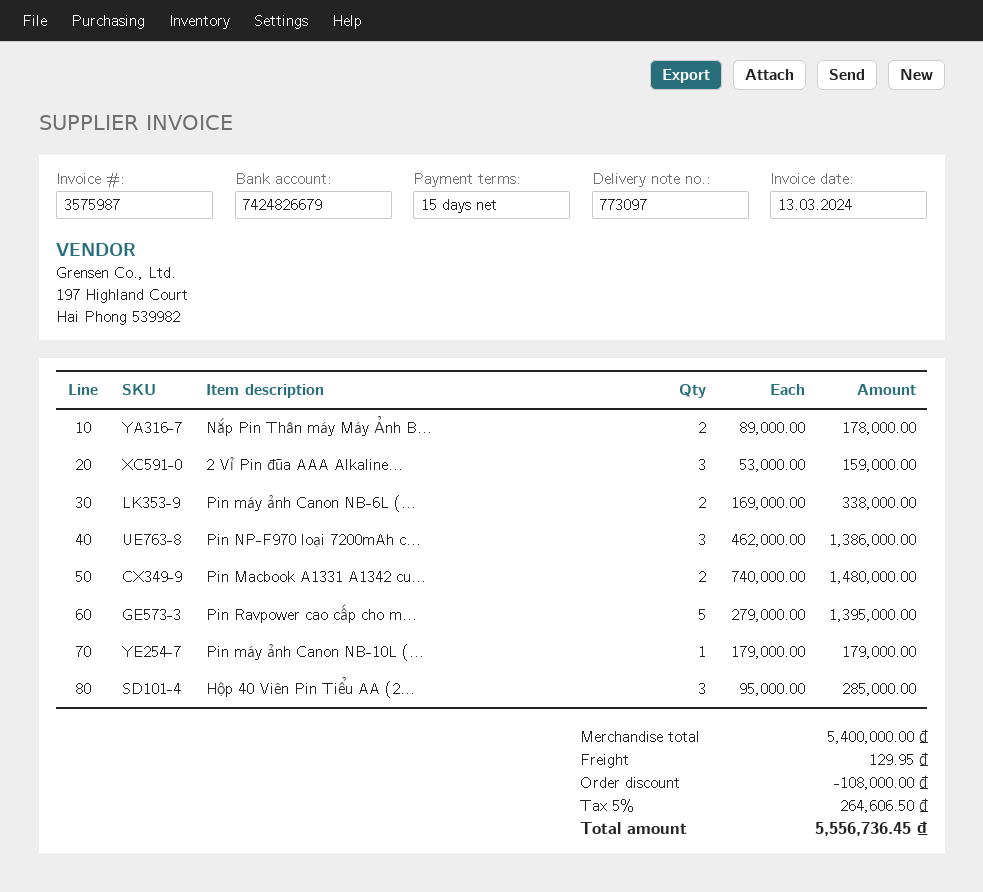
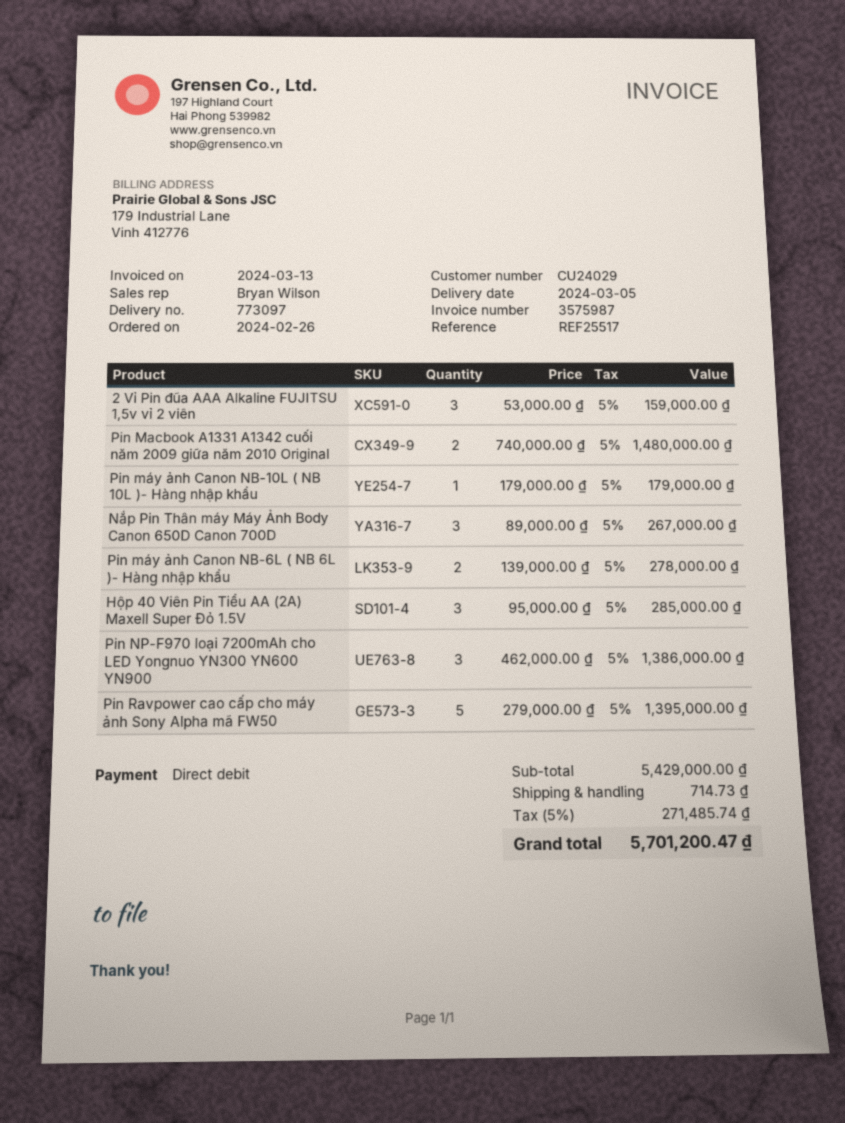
Nắp Pin Thân máy Máy Ảnh B...: 2 x 89000.00 = 178000.00 -> 3 x 89000.00 = 267000.00
Pin máy ảnh Canon NB-6L (...: 2 x 169000.00 = 338000.00 -> 2 x 139000.00 = 278000.00
subtotal: 5400000.00 -> 5429000.00
discount: 108000.00 -> none
shipping: 129.95 -> 714.73
tax: 5% = 264606.50 -> 5% = 271485.74
total: 5556736.45 -> 5701200.47

